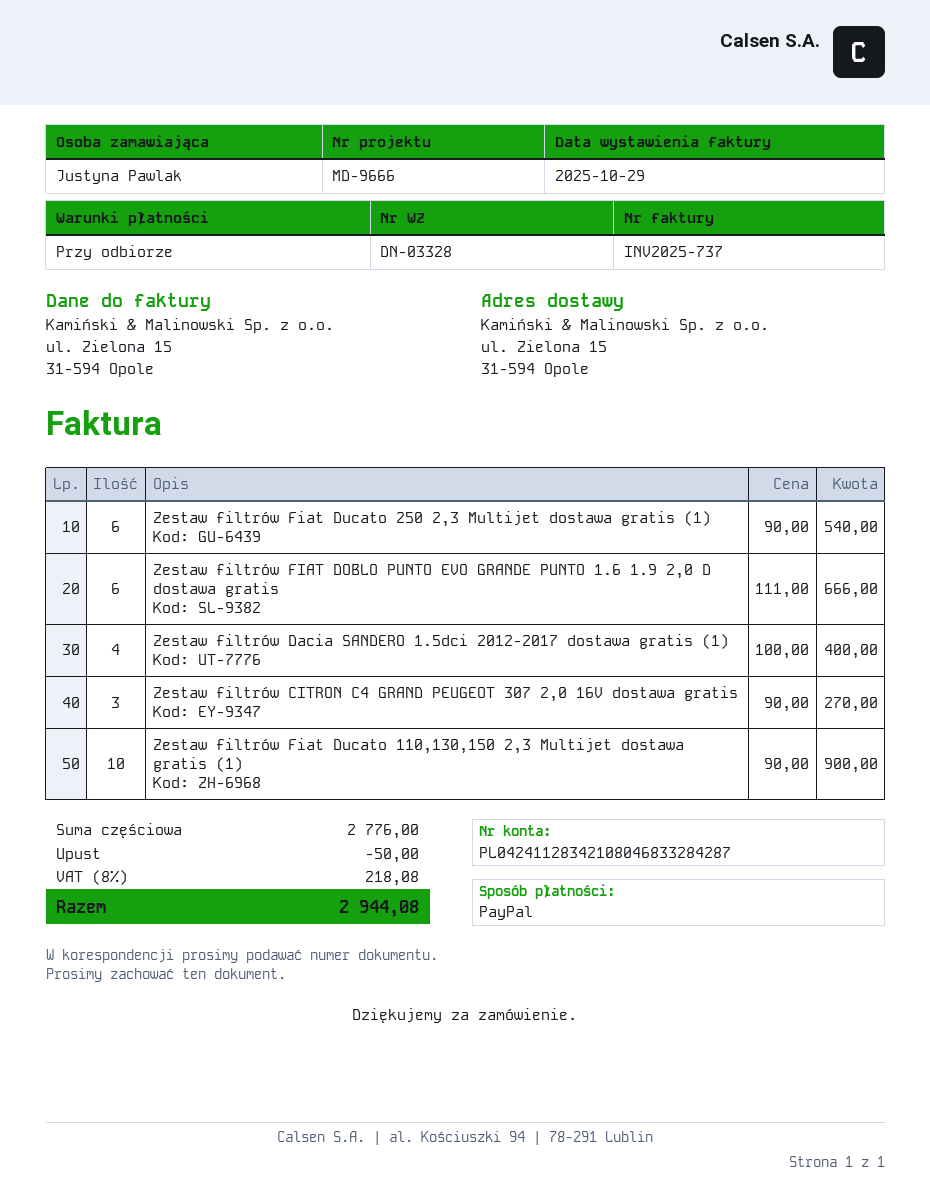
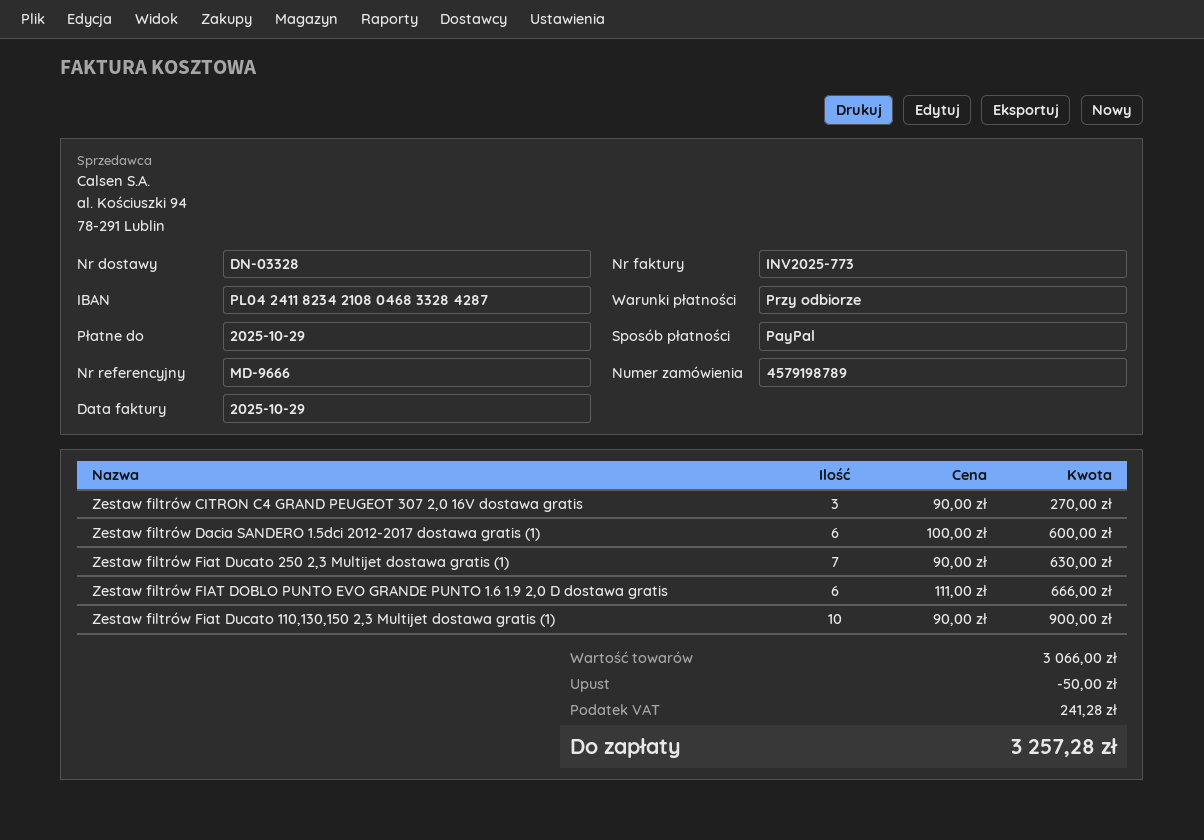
invoice number: INV2025-737 -> INV2025-773
bank account: PL04241128342108046833284287 -> PL04241182342108046833284287
Zestaw filtrów Fiat Ducato 250 2,3 Multijet dostawa gratis (1): 6 x 90.00 = 540.00 -> 7 x 90.00 = 630.00
Zestaw filtrów Dacia SANDERO 1.5dci 2012-2017 dostawa gratis (1): 4 x 100.00 = 400.00 -> 6 x 100.00 = 600.00
subtotal: 2776.00 -> 3066.00
tax: 218.08 -> 241.28
total: 2944.08 -> 3257.28

